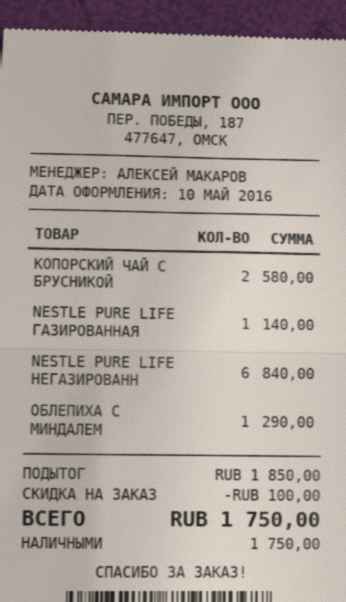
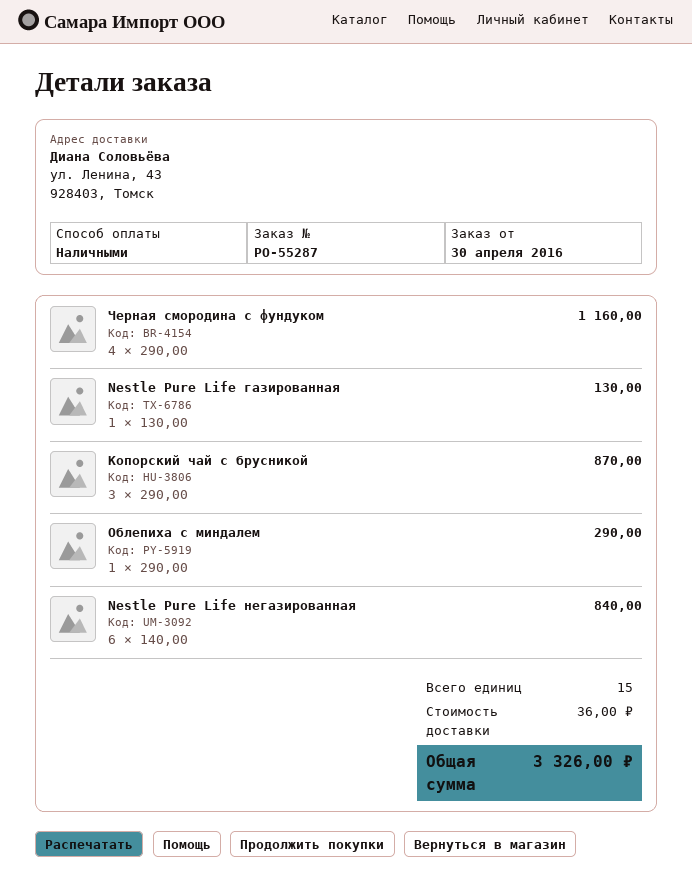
order date: 2016-05-10 -> 2016-04-30
КОПОРСКИЙ ЧАЙ С БРУСНИКОЙ: 2 for 580.00 -> 3 for 870.00
NESTLE PURE LIFE ГАЗИРОВАННАЯ: 1 for 140.00 -> 1 for 130.00
Черная смородина с фундуком: none -> 4 for 1160.00
discount: 100.00 -> none
shipping: none -> 36.00
total: 1750.00 -> 3326.00

